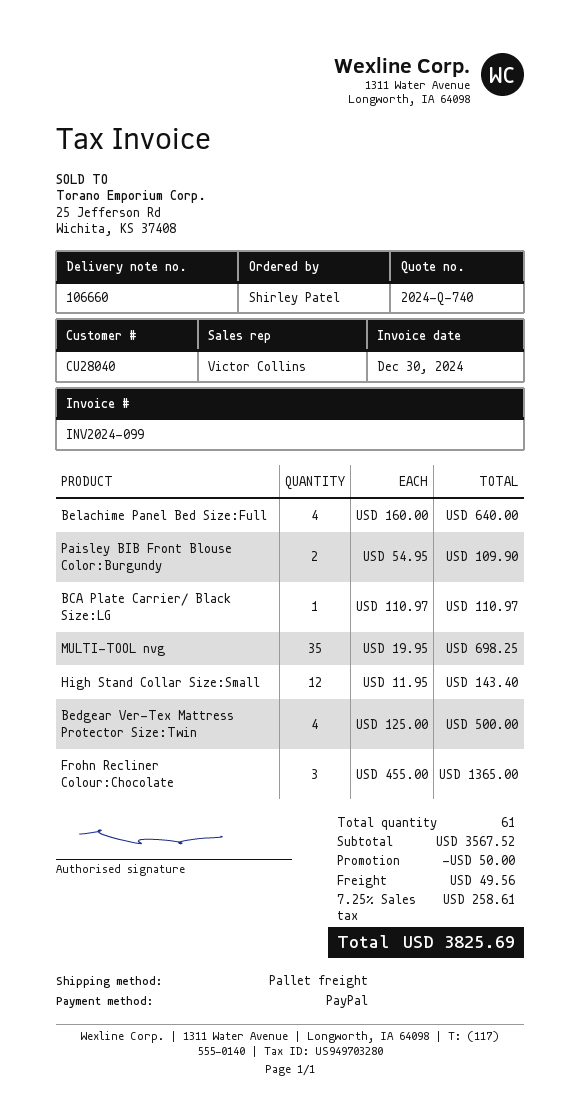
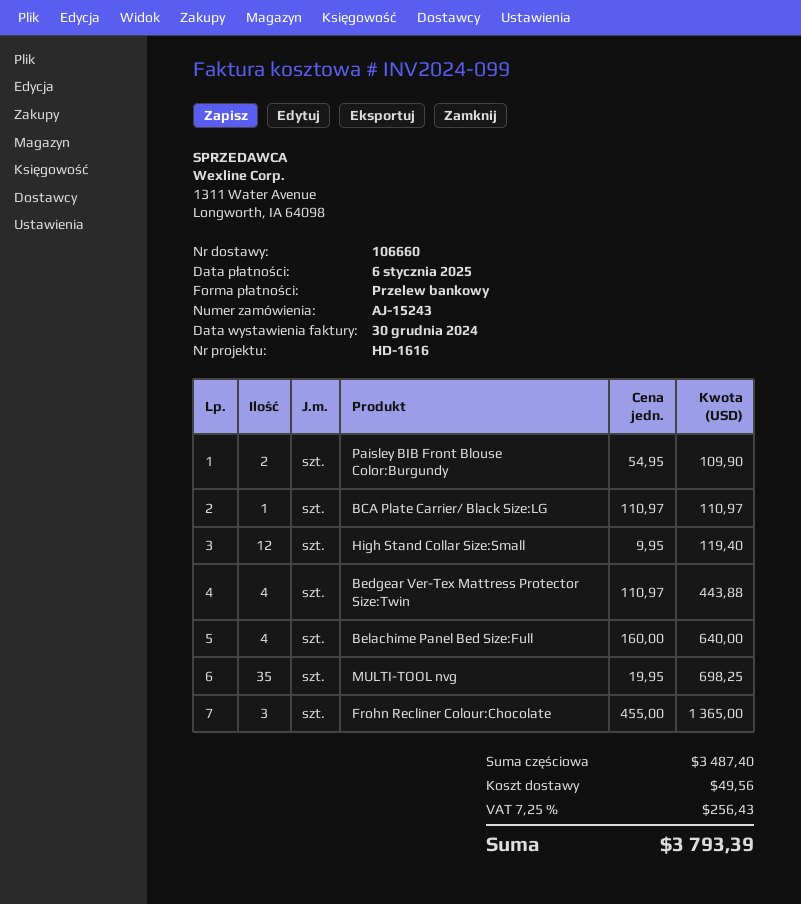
payment method: PayPal -> bank transfer
High Stand Collar Size:Small: 12 x 11.95 = 143.40 -> 12 x 9.95 = 119.40
Bedgear Ver-Tex Mattress Protector Size:Twin: 4 x 125.00 = 500.00 -> 4 x 110.97 = 443.88
subtotal: 3567.52 -> 3487.40
discount: 50.00 -> none
tax: 7.25% = 258.61 -> 7.25% = 256.43
total: 3825.69 -> 3793.39

